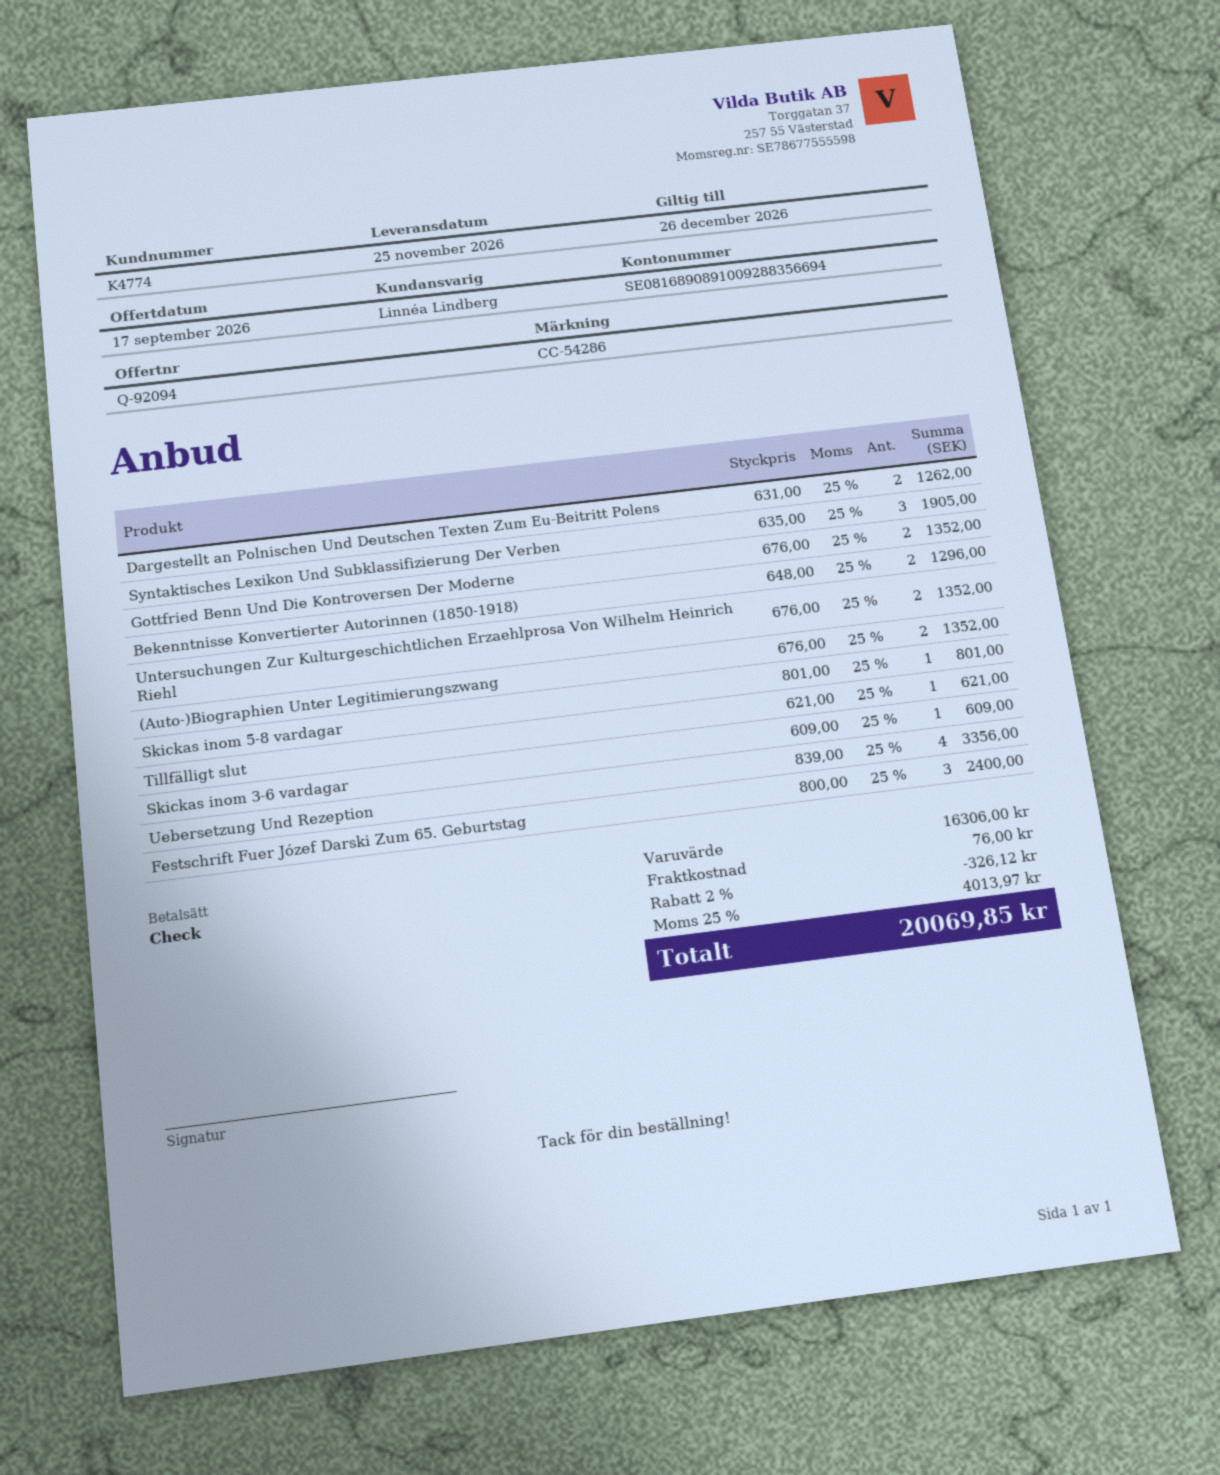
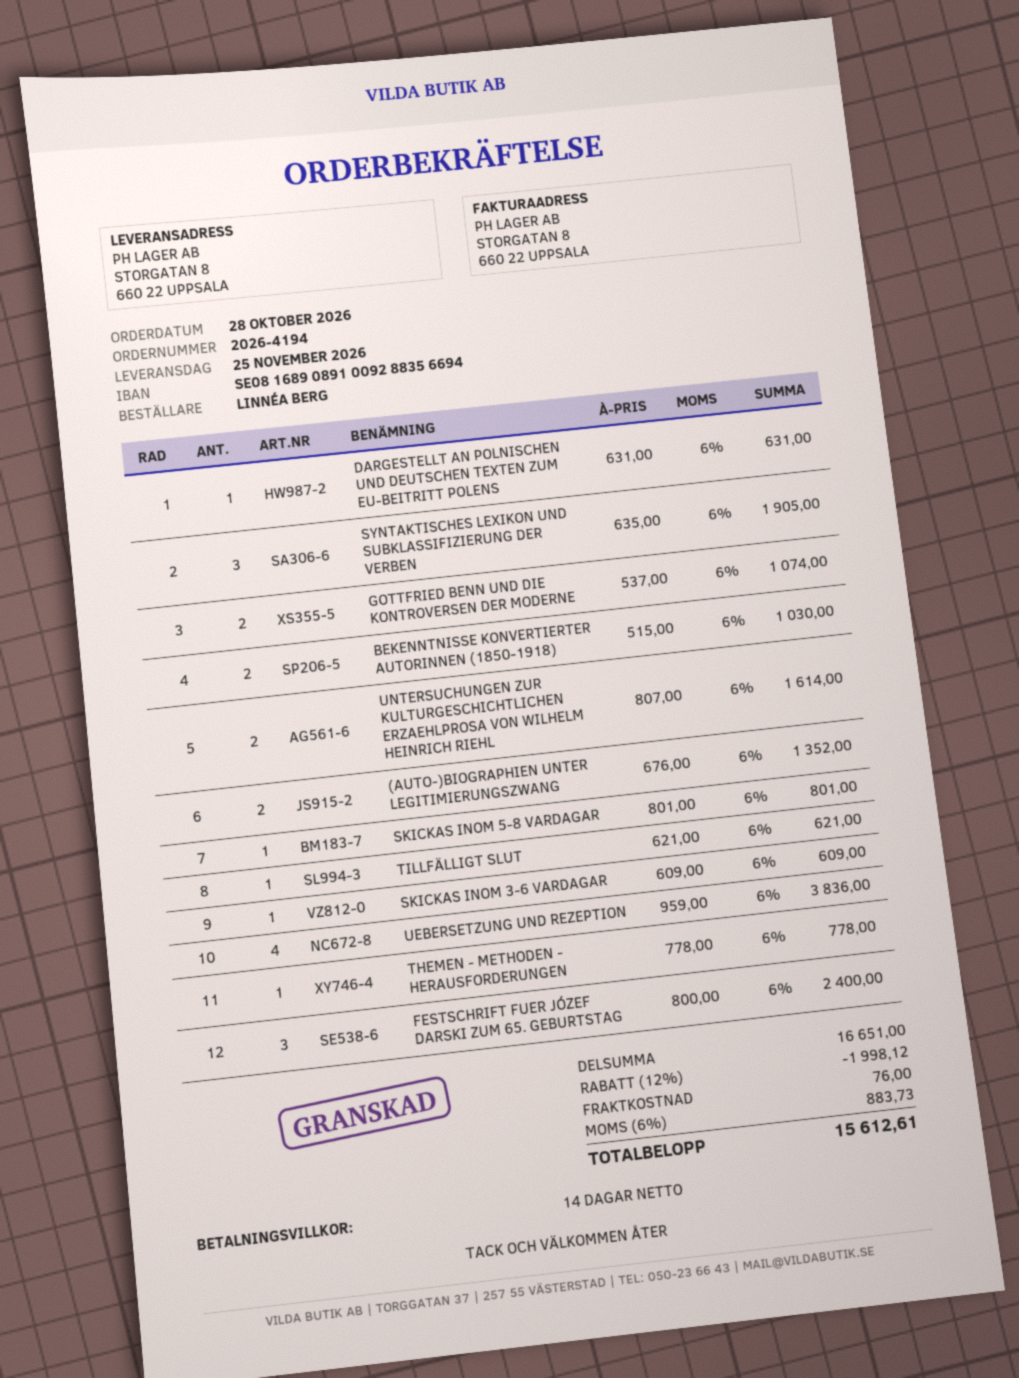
Dargestellt an Polnischen Und Deutschen Texten Zum Eu-Beitritt Polens: 2 x 631.00 = 1262.00 -> 1 x 631.00 = 631.00
Gottfried Benn Und Die Kontroversen Der Moderne: 2 x 676.00 = 1352.00 -> 2 x 537.00 = 1074.00
Bekenntnisse Konvertierter Autorinnen (1850-1918): 2 x 648.00 = 1296.00 -> 2 x 515.00 = 1030.00
Untersuchungen Zur Kulturgeschichtlichen Erzaehlprosa Von Wilhelm Heinrich Riehl: 2 x 676.00 = 1352.00 -> 2 x 807.00 = 1614.00
Uebersetzung Und Rezeption: 4 x 839.00 = 3356.00 -> 4 x 959.00 = 3836.00
THEMEN - METHODEN - HERAUSFORDERUNGEN: none -> 1 x 778.00 = 778.00
subtotal: 16306.00 -> 16651.00
discount: 2% = 326.12 -> 12% = 1998.12
tax: 25% = 4013.97 -> 6% = 883.73
total: 20069.85 -> 15612.61

